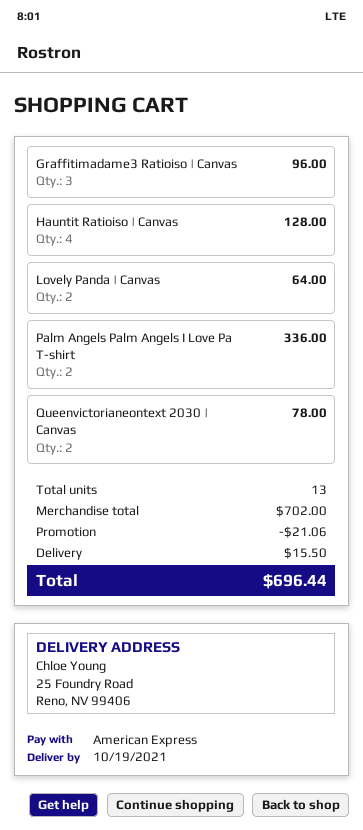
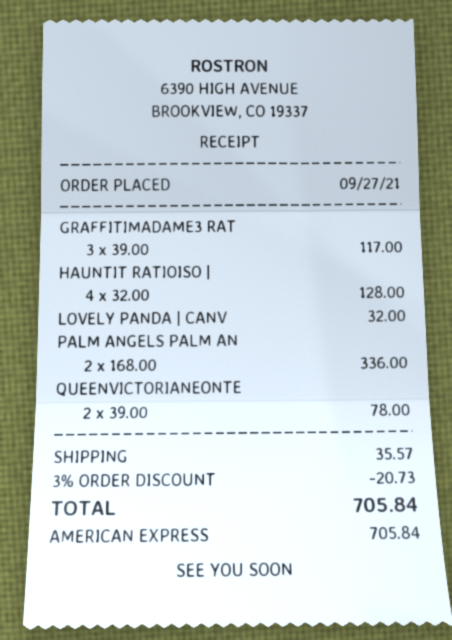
Graffitimadame3 Ratioiso | Canvas: 3 for 96.00 -> 3 for 117.00
Lovely Panda | Canvas: 2 for 64.00 -> 1 for 32.00
discount: 21.06 -> 20.73
shipping: 15.50 -> 35.57
total: 696.44 -> 705.84

